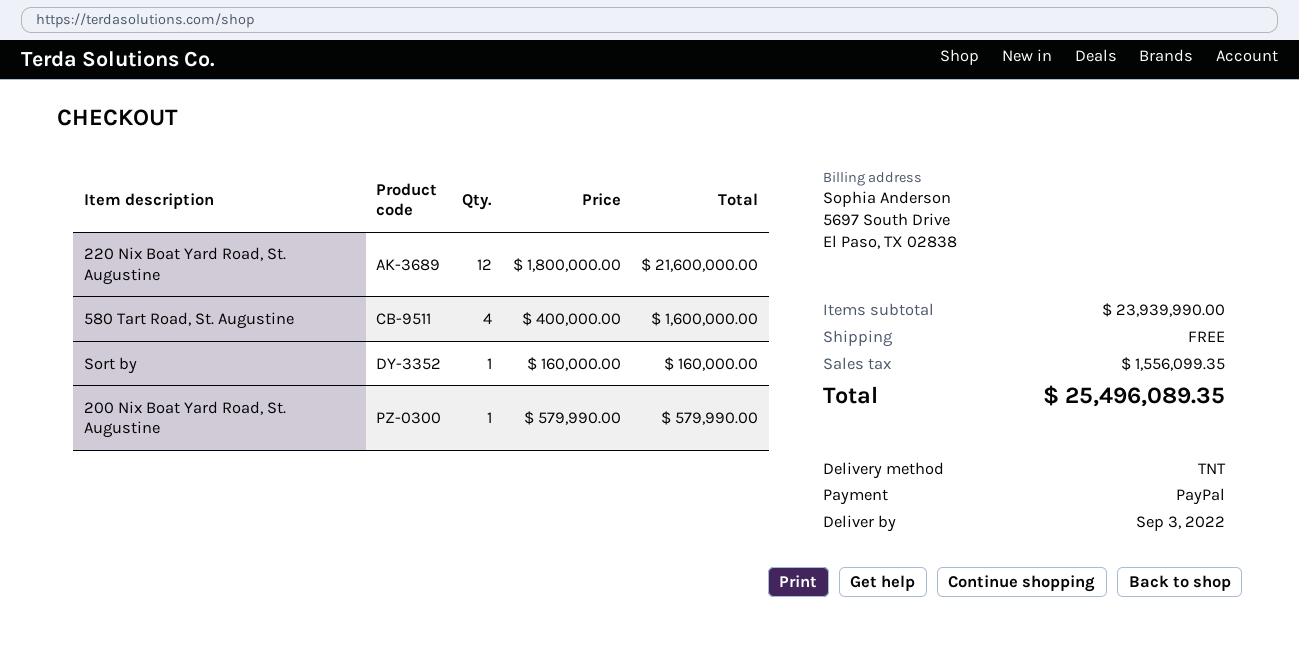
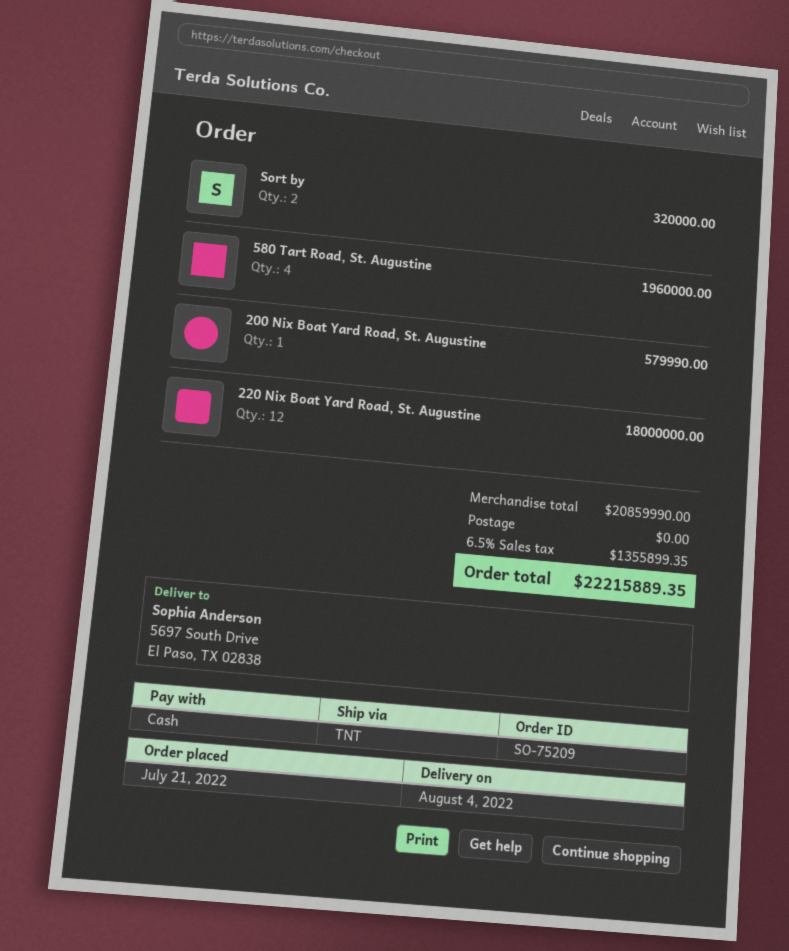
delivery date: 2022-09-03 -> 2022-08-04
payment method: PayPal -> cash
220 Nix Boat Yard Road, St. Augustine: 12 for 21600000.00 -> 12 for 18000000.00
580 Tart Road, St. Augustine: 4 for 1600000.00 -> 4 for 1960000.00
Sort by: 1 for 160000.00 -> 2 for 320000.00
subtotal: 23939990.00 -> 20859990.00
tax: 1556099.35 -> 1355899.35
total: 25496089.35 -> 22215889.35

